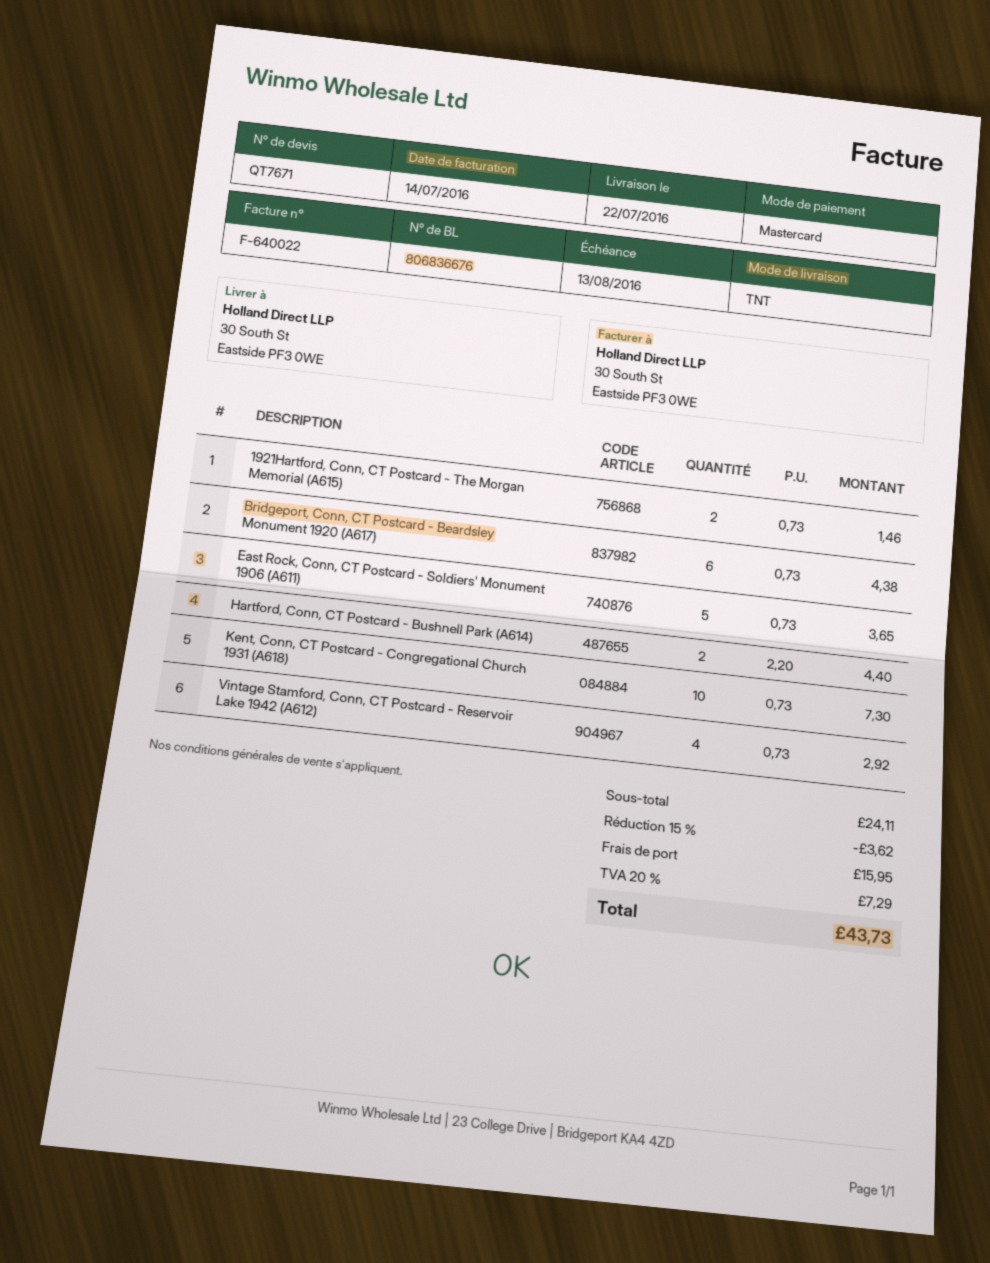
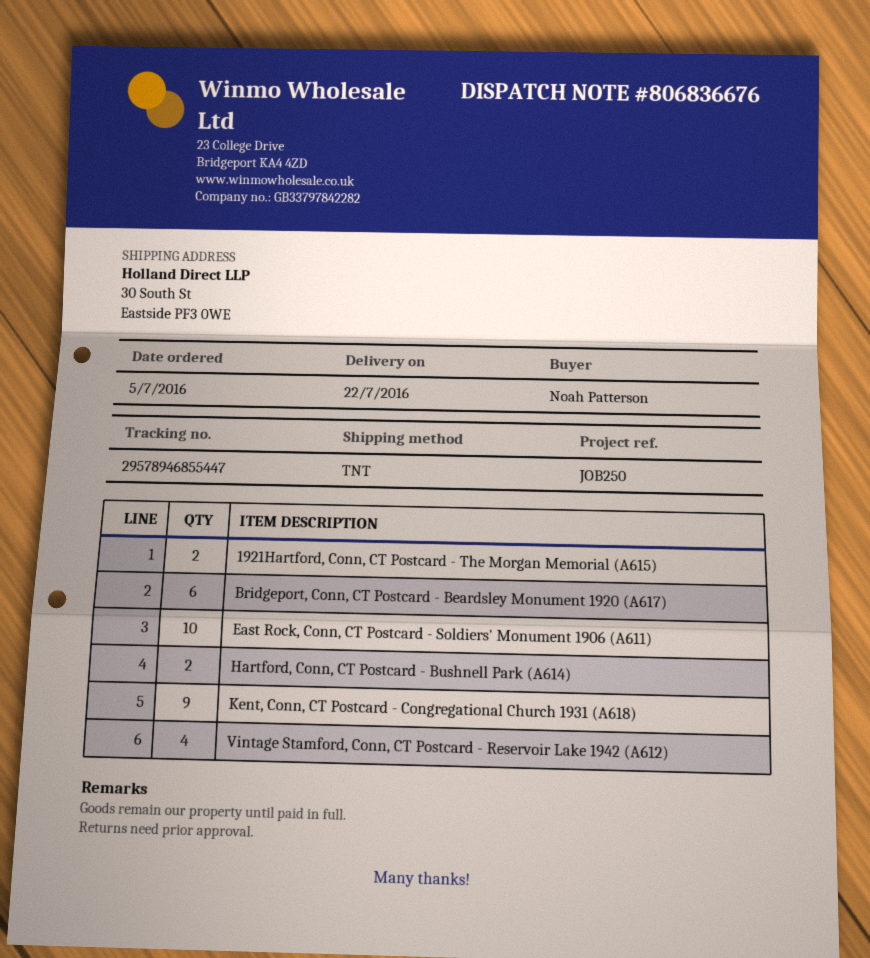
East Rock, Conn, CT Postcard - Soldiers' Monument 1906 (A611): 5 -> 10
Kent, Conn, CT Postcard - Congregational Church 1931 (A618): 10 -> 9

